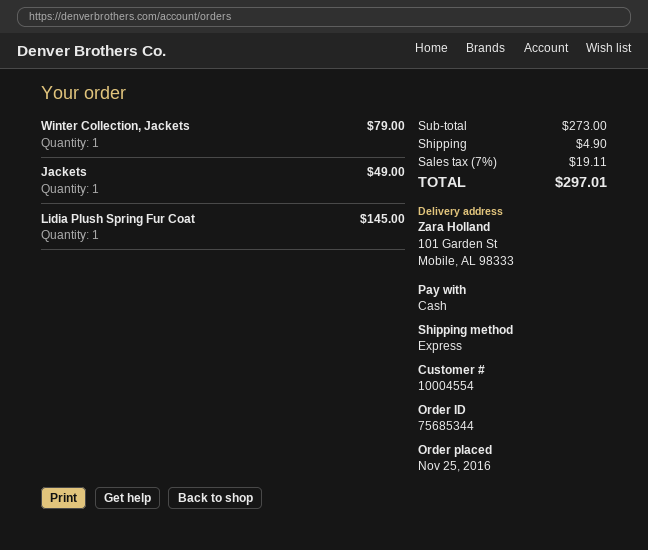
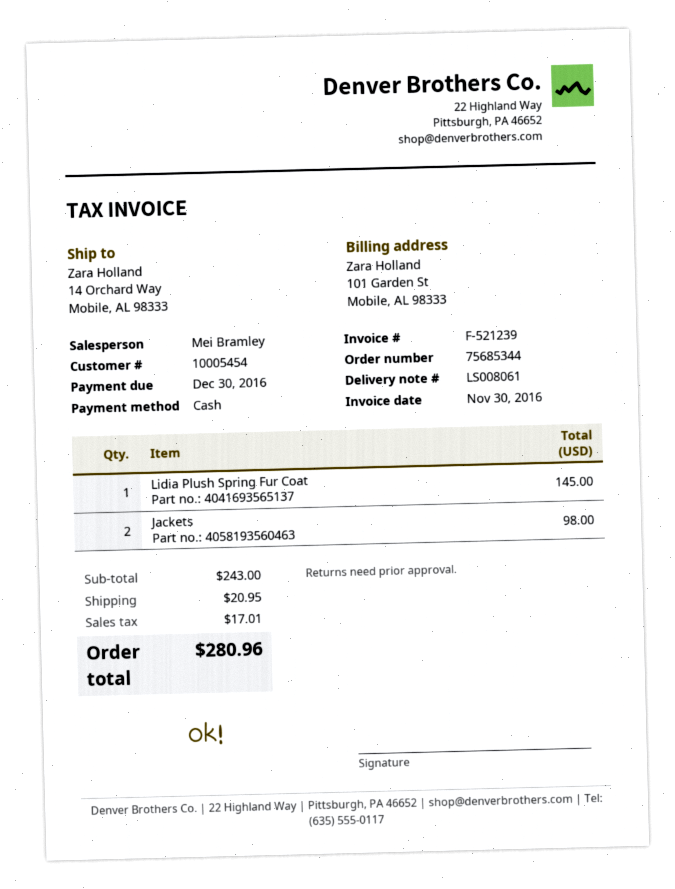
customer number: 10004554 -> 10005454
ship to: 101 Garden St, Mobile, AL 98333 -> 14 Orchard Way, Mobile, AL 98333
Winter Collection, Jackets: 1 for 79.00 -> none
Jackets: 1 for 49.00 -> 2 for 98.00
subtotal: 273.00 -> 243.00
shipping: 4.90 -> 20.95
tax: 19.11 -> 17.01
total: 297.01 -> 280.96

